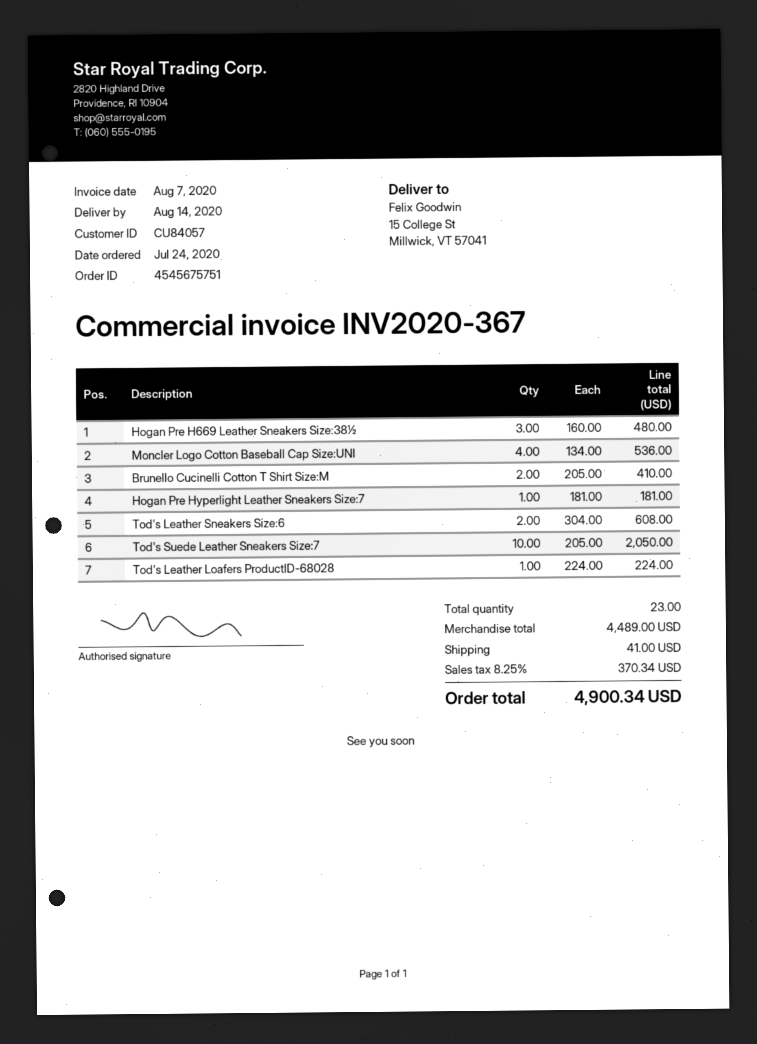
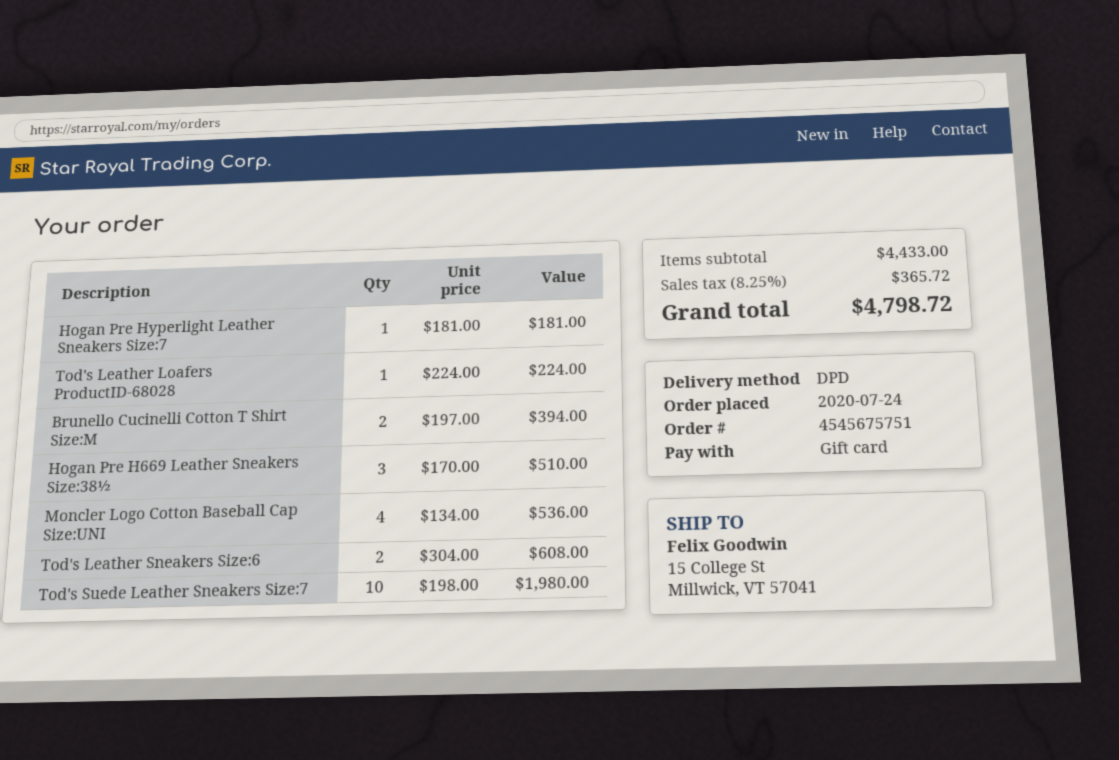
Hogan Pre H669 Leather Sneakers Size:38½: 3 x 160.00 = 480.00 -> 3 x 170.00 = 510.00
Brunello Cucinelli Cotton T Shirt Size:M: 2 x 205.00 = 410.00 -> 2 x 197.00 = 394.00
Tod's Suede Leather Sneakers Size:7: 10 x 205.00 = 2050.00 -> 10 x 198.00 = 1980.00
subtotal: 4489.00 -> 4433.00
shipping: 41.00 -> none
tax: 8.25% = 370.34 -> 8.25% = 365.72
total: 4900.34 -> 4798.72

